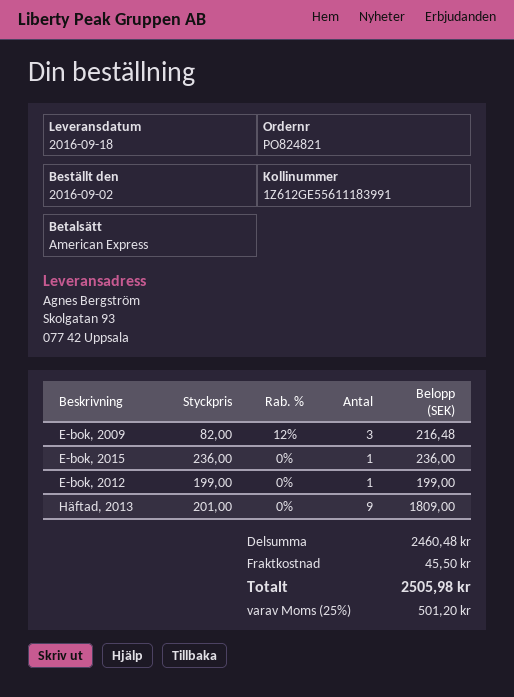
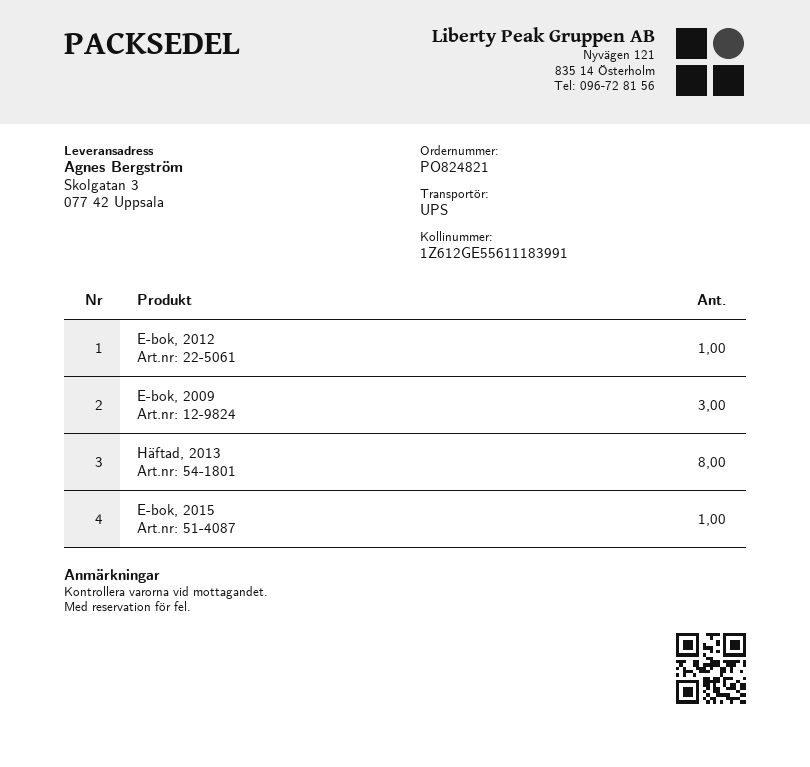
ship to: Skolgatan 93, 077 42 Uppsala -> Skolgatan 3, 077 42 Uppsala
Häftad, 2013: 9 -> 8

